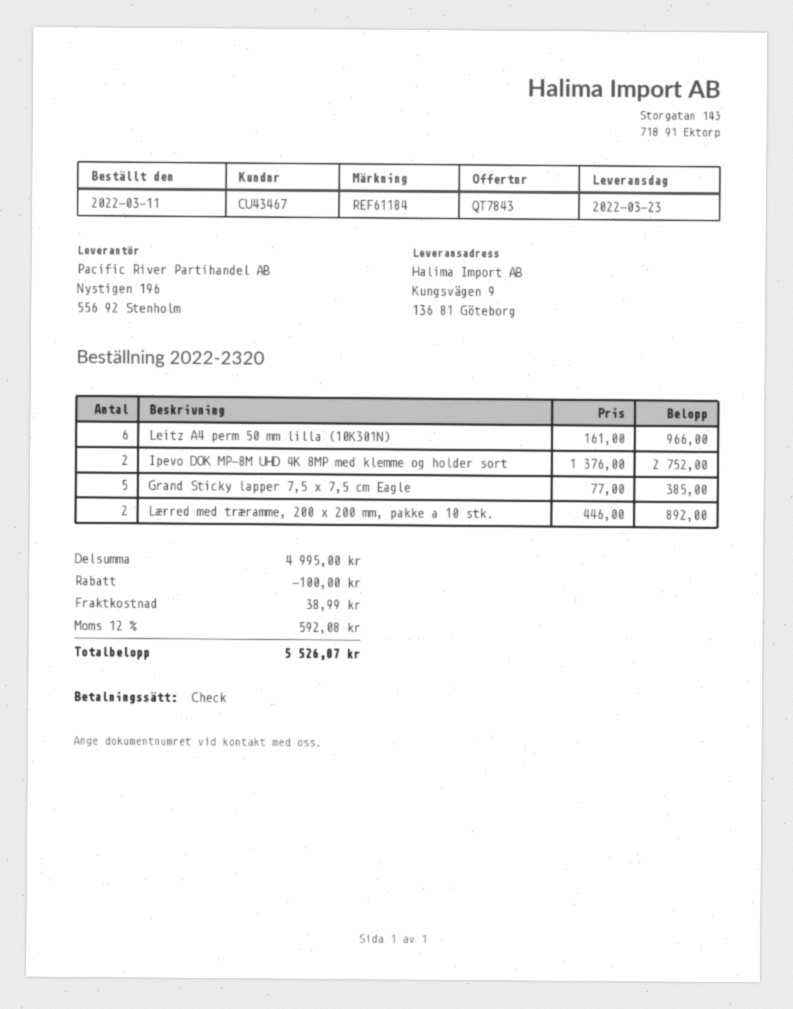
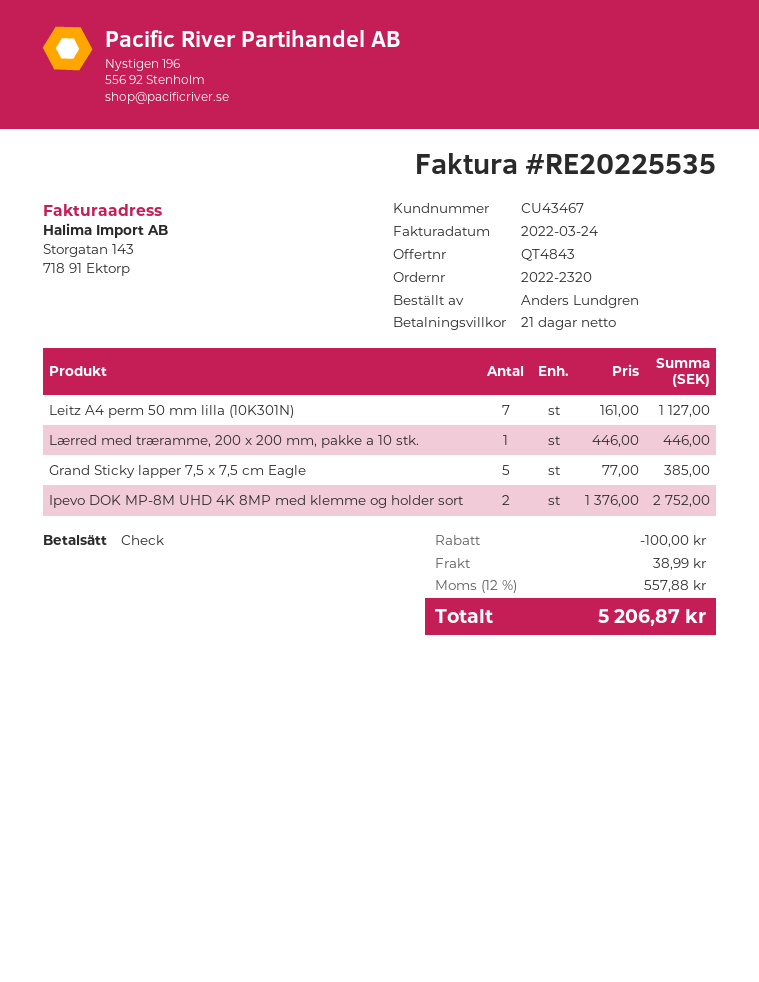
quote number: QT7843 -> QT4843
Leitz A4 perm 50 mm lilla (10K301N): 6 x 161.00 = 966.00 -> 7 x 161.00 = 1127.00
Lærred med træramme, 200 x 200 mm, pakke a 10 stk.: 2 x 446.00 = 892.00 -> 1 x 446.00 = 446.00
tax: 12% = 592.08 -> 12% = 557.88
total: 5526.07 -> 5206.87

